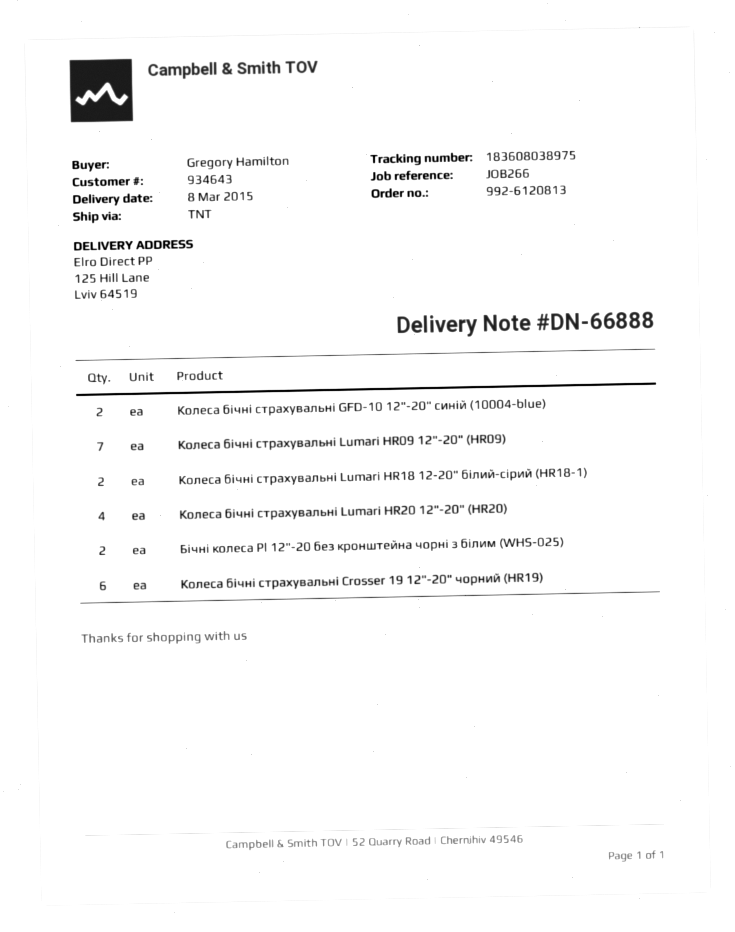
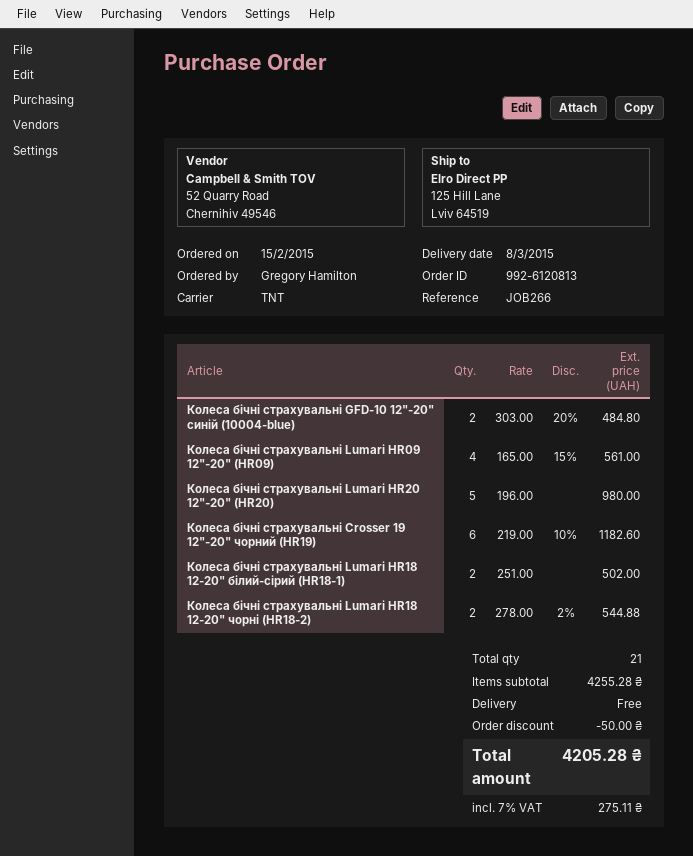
Колеса бічні страхувальні Lumari HR09 12"-20" (HR09): 7 -> 4
Колеса бічні страхувальні Lumari HR20 12"-20" (HR20): 4 -> 5
Бічні колеса Pl 12"-20 без кронштейна чорні з білим (WHS-025): 2 -> none
Колеса бічні страхувальні Lumari HR18 12-20" чорні (HR18-2): none -> 2

